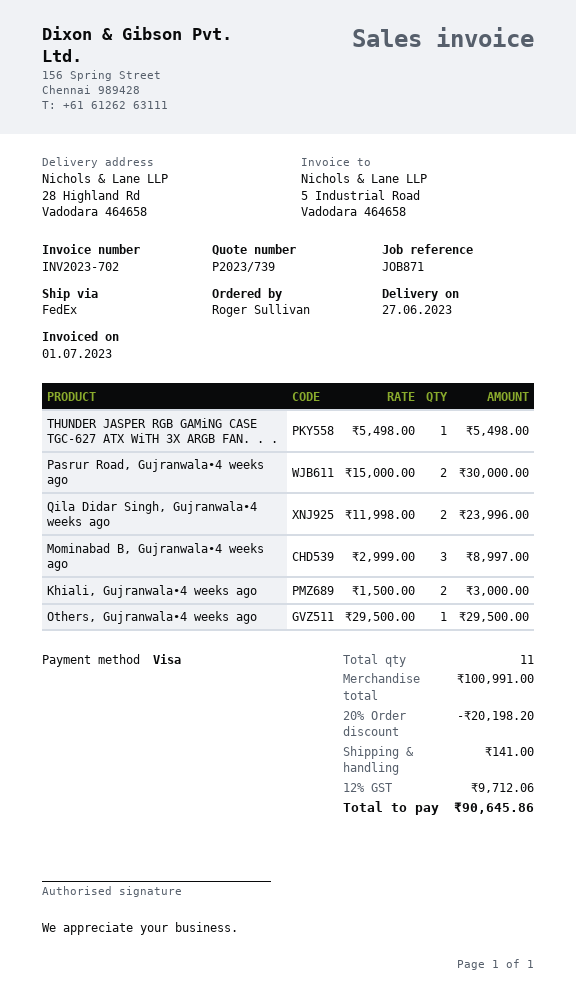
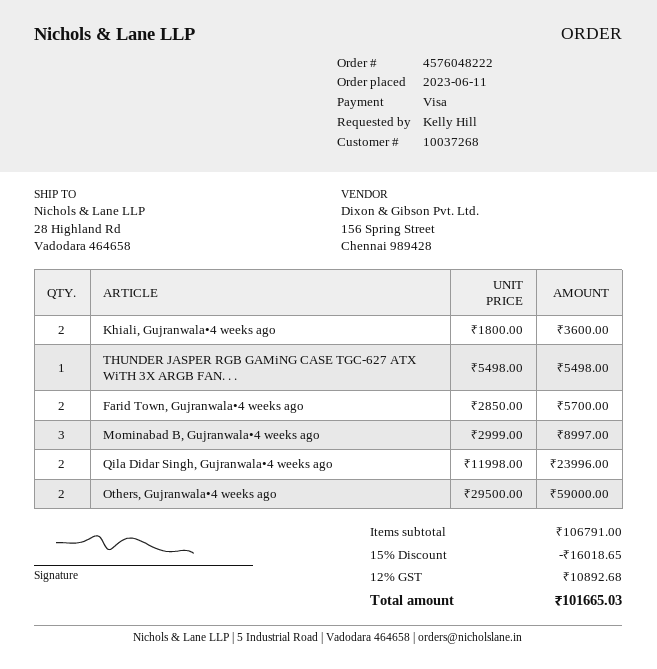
ordered by: Roger Sullivan -> Kelly Hill
Pasrur Road, Gujranwala•4 weeks ago: 2 x 15000.00 = 30000.00 -> none
Khiali, Gujranwala•4 weeks ago: 2 x 1500.00 = 3000.00 -> 2 x 1800.00 = 3600.00
Others, Gujranwala•4 weeks ago: 1 x 29500.00 = 29500.00 -> 2 x 29500.00 = 59000.00
Farid Town, Gujranwala•4 weeks ago: none -> 2 x 2850.00 = 5700.00
subtotal: 100991.00 -> 106791.00
discount: 20% = 20198.20 -> 15% = 16018.65
shipping: 141.00 -> none
tax: 12% = 9712.06 -> 12% = 10892.68
total: 90645.86 -> 101665.03

